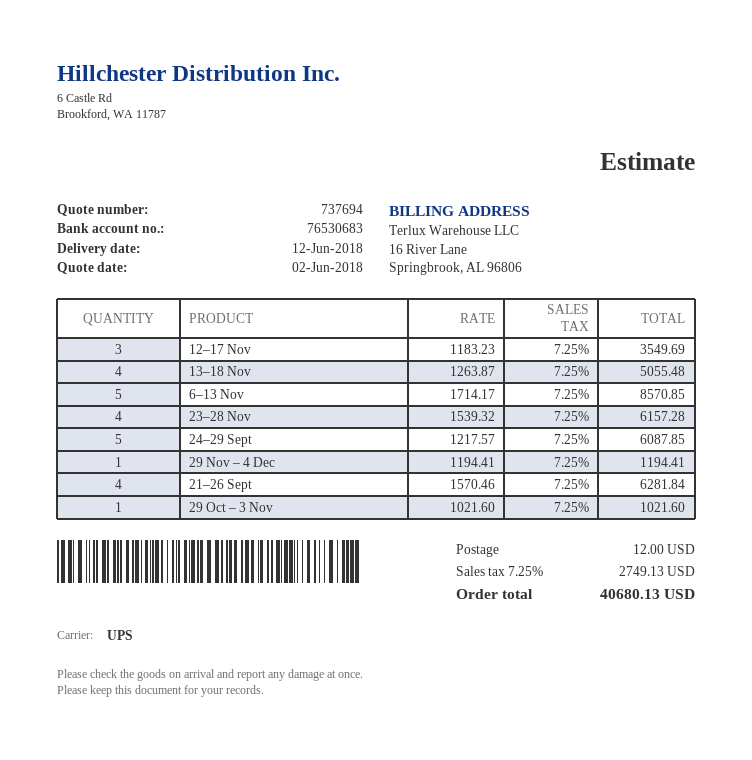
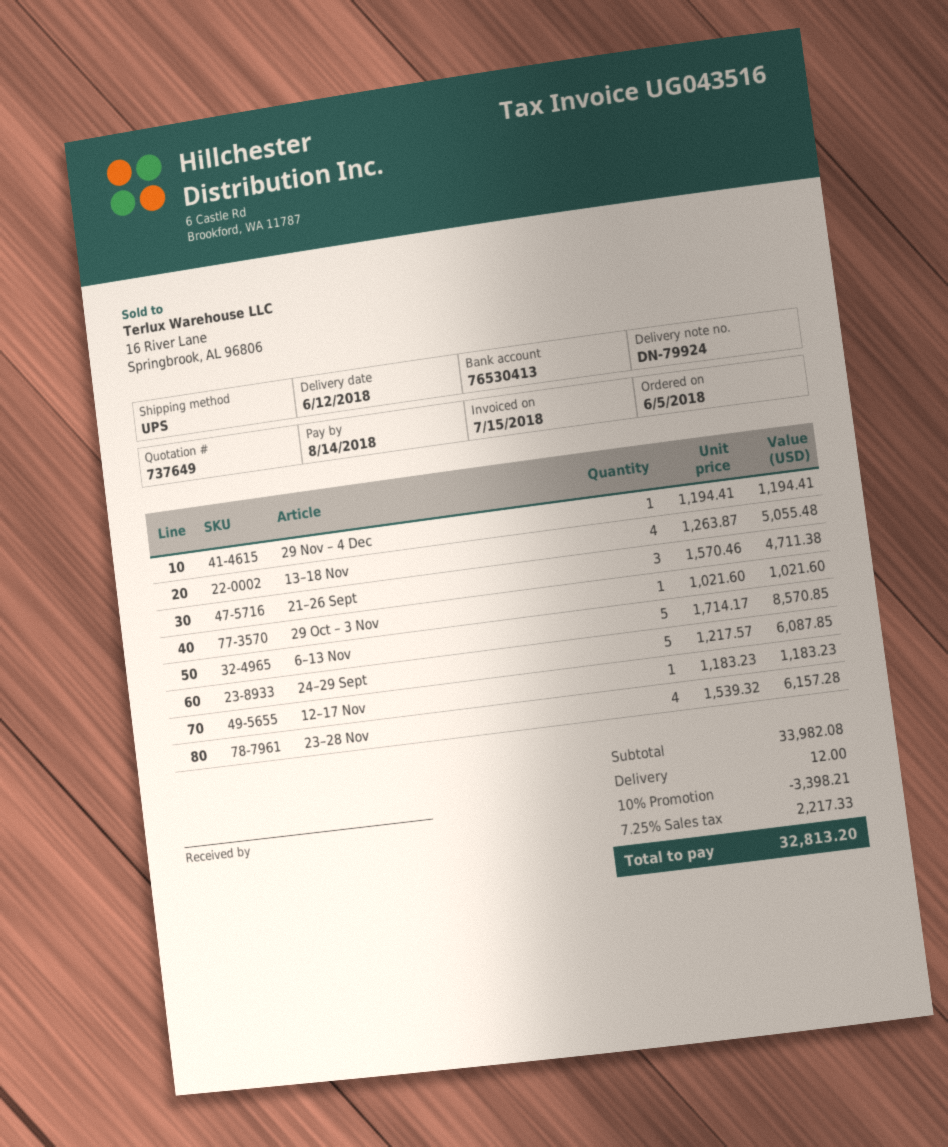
quote number: 737694 -> 737649
bank account: 76530683 -> 76530413
12–17 Nov: 3 x 1183.23 = 3549.69 -> 1 x 1183.23 = 1183.23
21–26 Sept: 4 x 1570.46 = 6281.84 -> 3 x 1570.46 = 4711.38
discount: none -> 10% = 3398.21
tax: 7.25% = 2749.13 -> 7.25% = 2217.33
total: 40680.13 -> 32813.20

